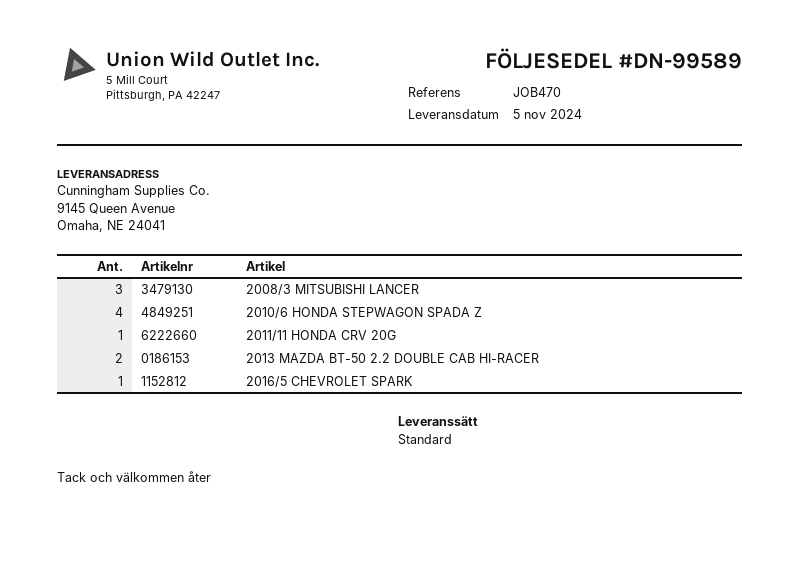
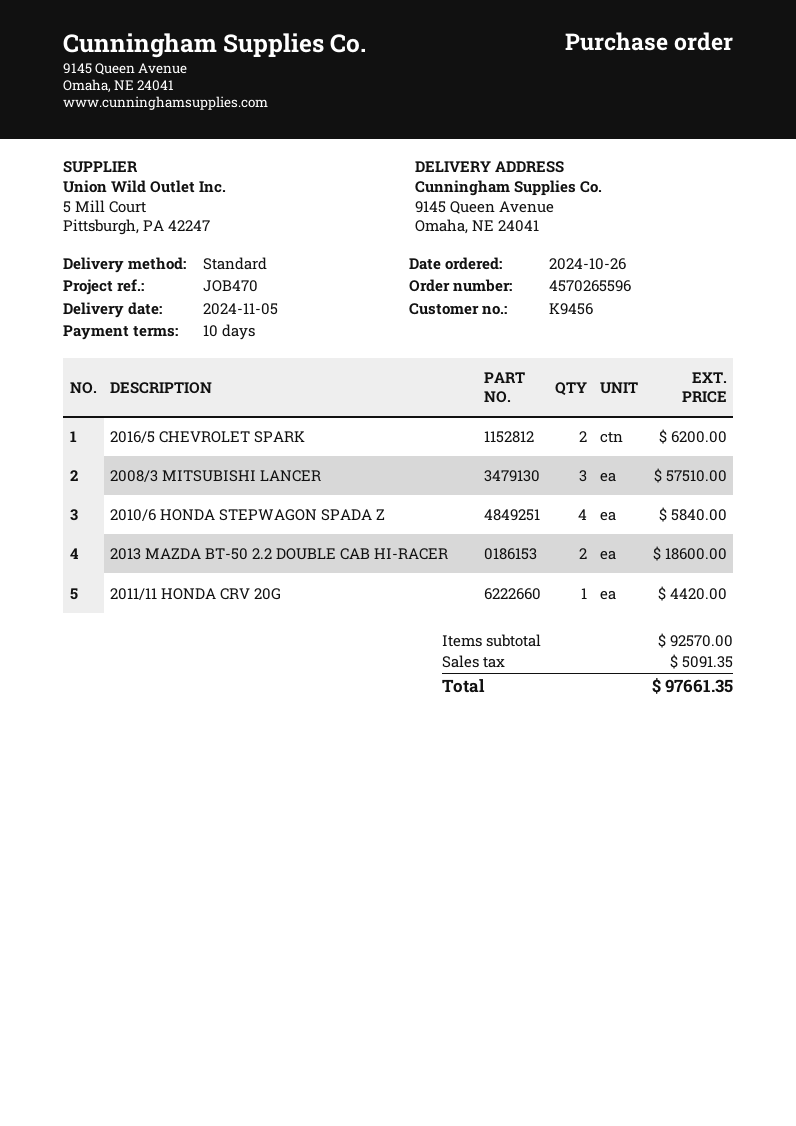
2016/5 CHEVROLET SPARK: 1 -> 2

